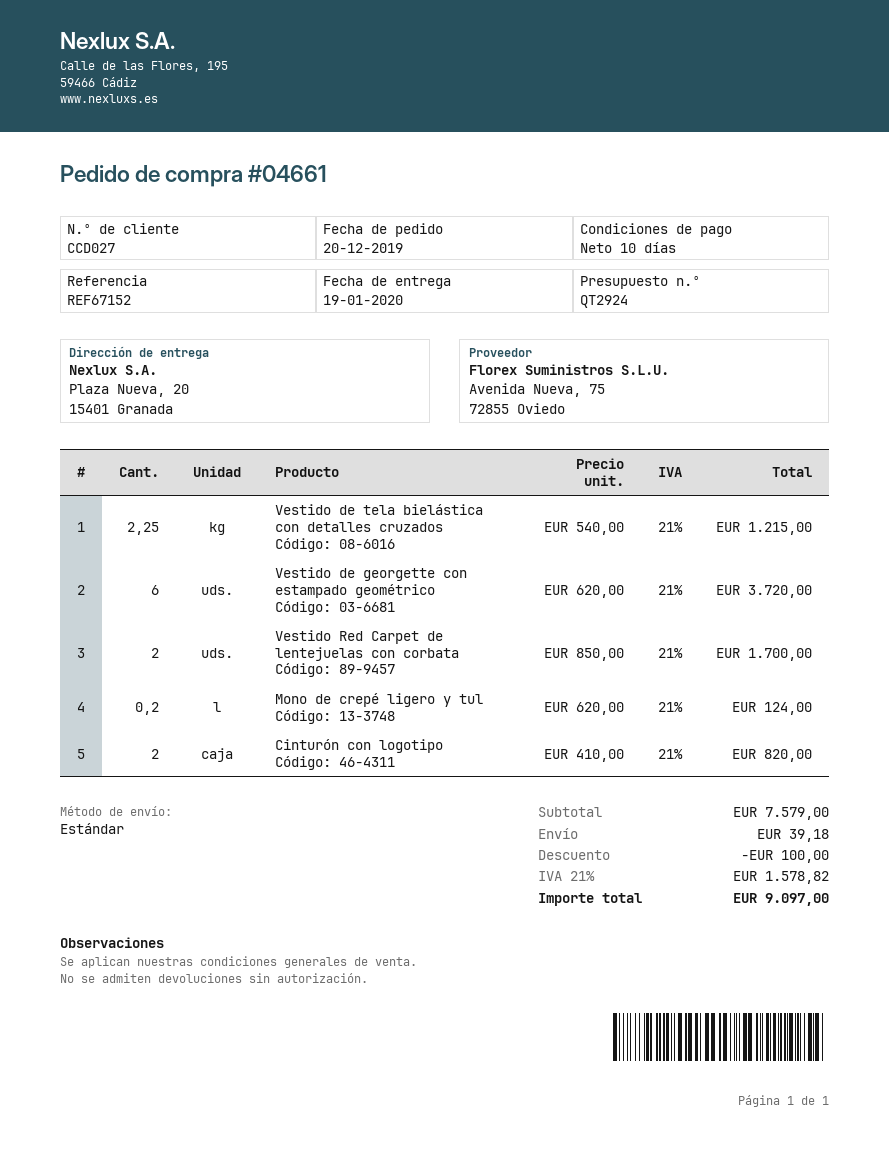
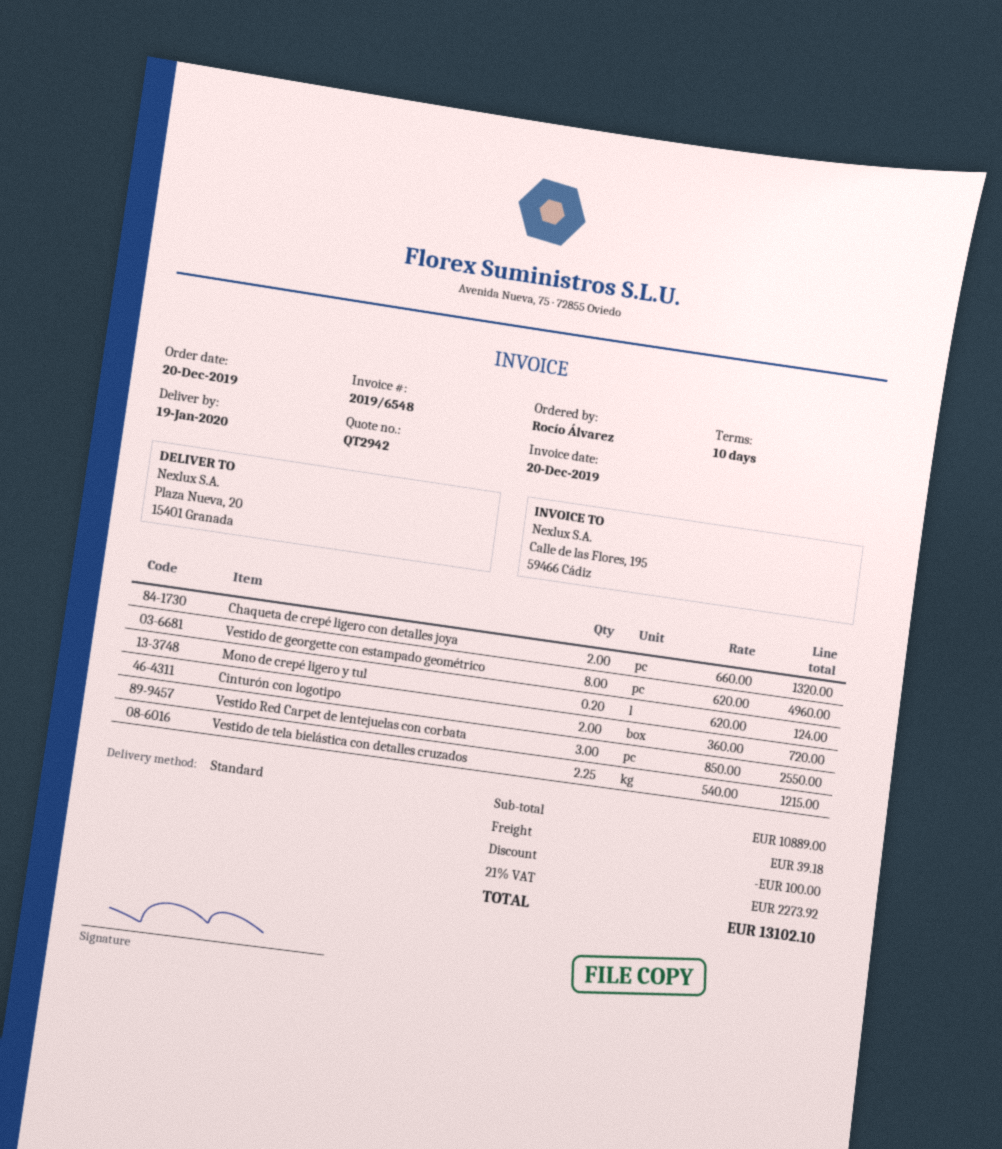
quote number: QT2924 -> QT2942
Vestido de georgette con estampado geométrico: 6 x 620.00 = 3720.00 -> 8 x 620.00 = 4960.00
Vestido Red Carpet de lentejuelas con corbata: 2 x 850.00 = 1700.00 -> 3 x 850.00 = 2550.00
Cinturón con logotipo: 2 x 410.00 = 820.00 -> 2 x 360.00 = 720.00
Chaqueta de crepé ligero con detalles joya: none -> 2 x 660.00 = 1320.00
subtotal: 7579.00 -> 10889.00
tax: 21% = 1578.82 -> 21% = 2273.92
total: 9097.00 -> 13102.10

